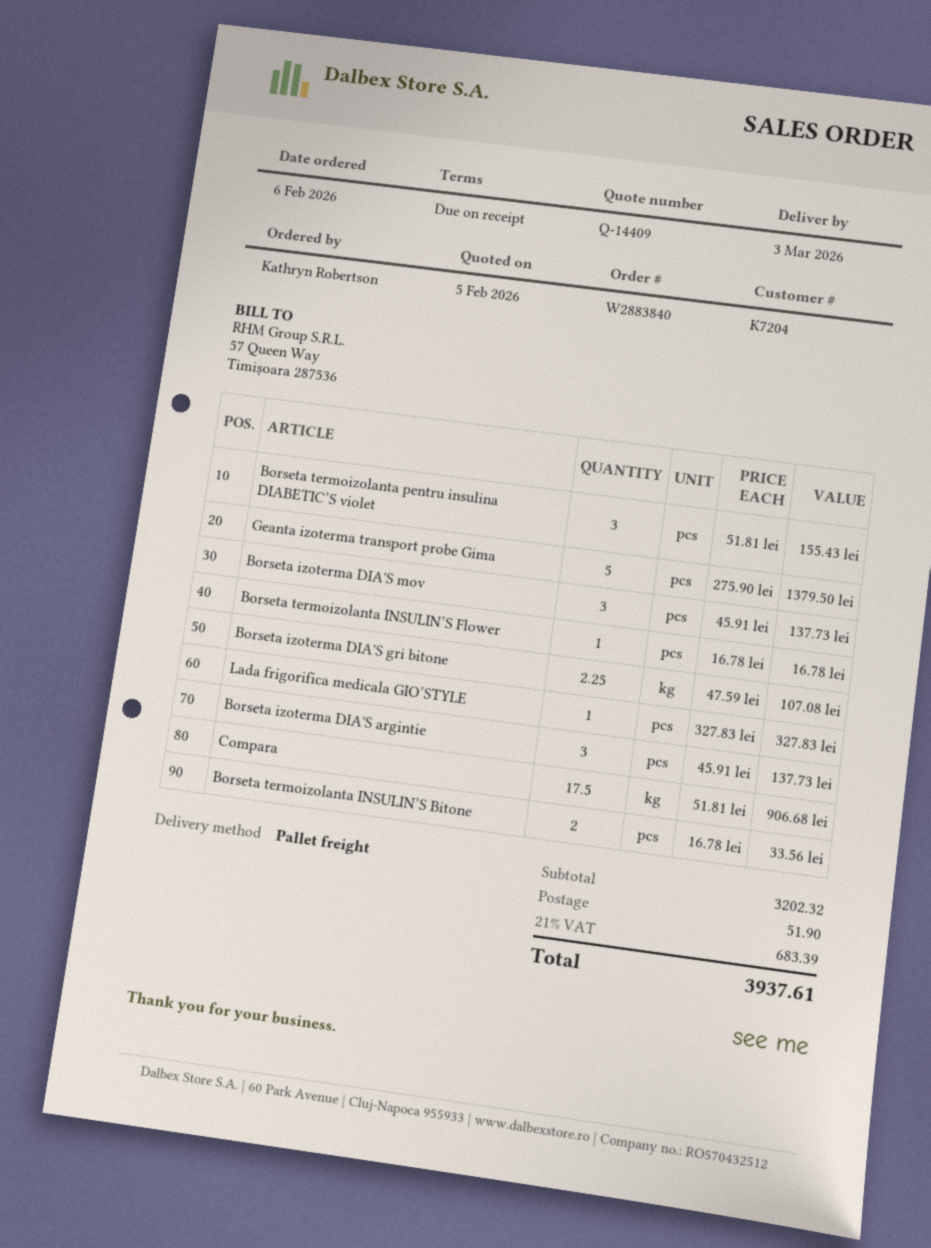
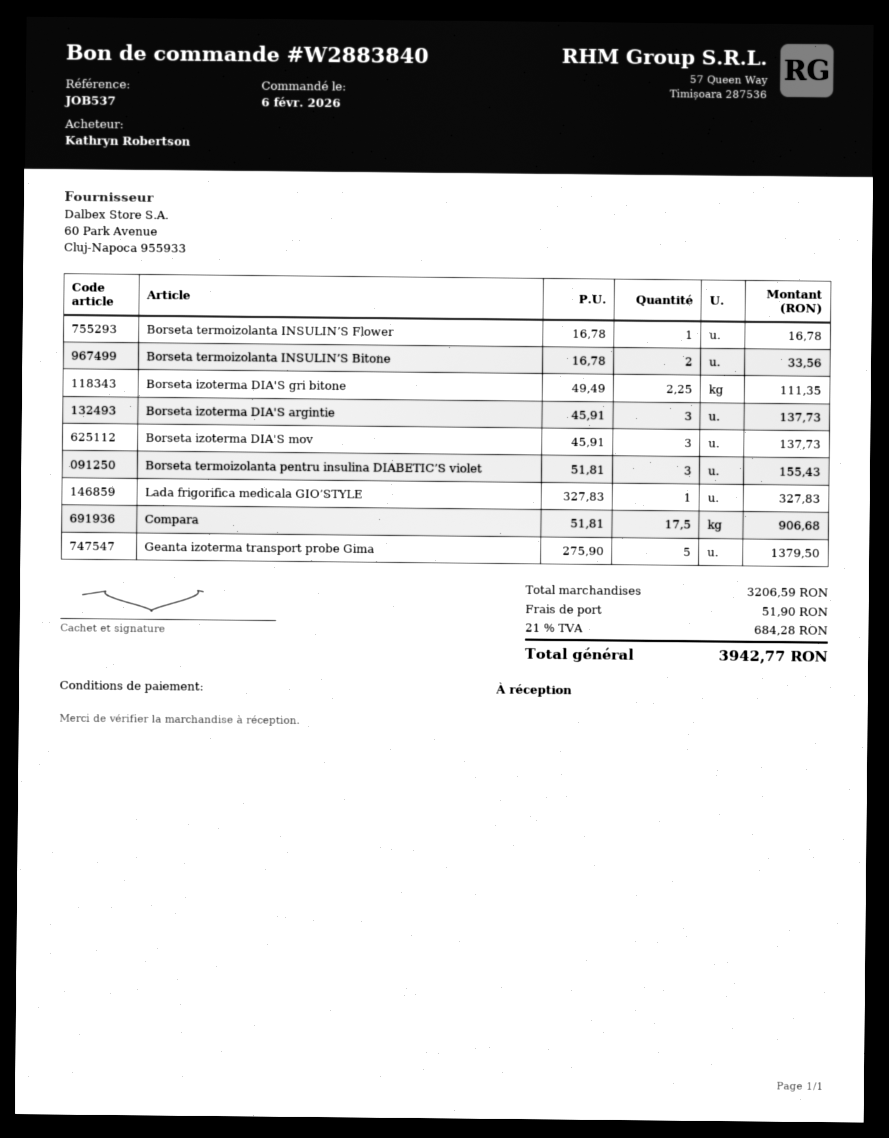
Borseta izoterma DIA'S gri bitone: 2.25 x 47.59 = 107.08 -> 2.25 x 49.49 = 111.35
subtotal: 3202.32 -> 3206.59
tax: 21% = 683.39 -> 21% = 684.28
total: 3937.61 -> 3942.77

